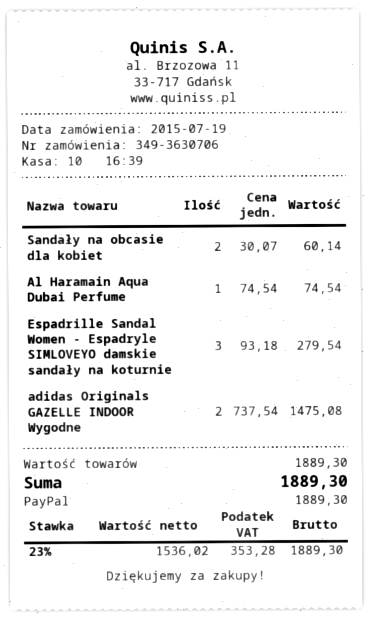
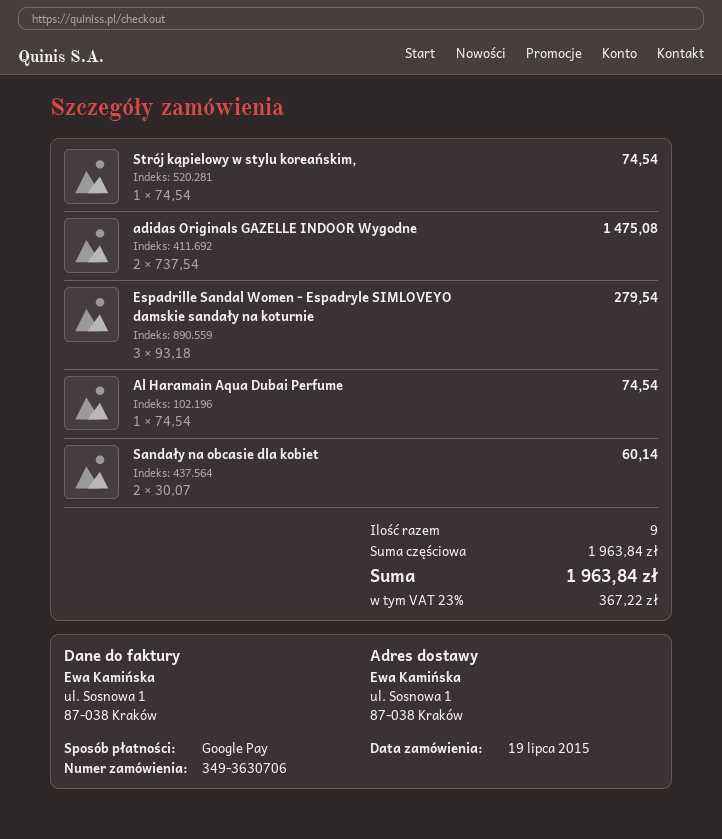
payment method: PayPal -> Google Pay
Strój kąpielowy w stylu koreańskim,: none -> 1 x 74.54 = 74.54
subtotal: 1889.30 -> 1963.84
tax: 23% = 353.28 -> 23% = 367.22
total: 1889.30 -> 1963.84

